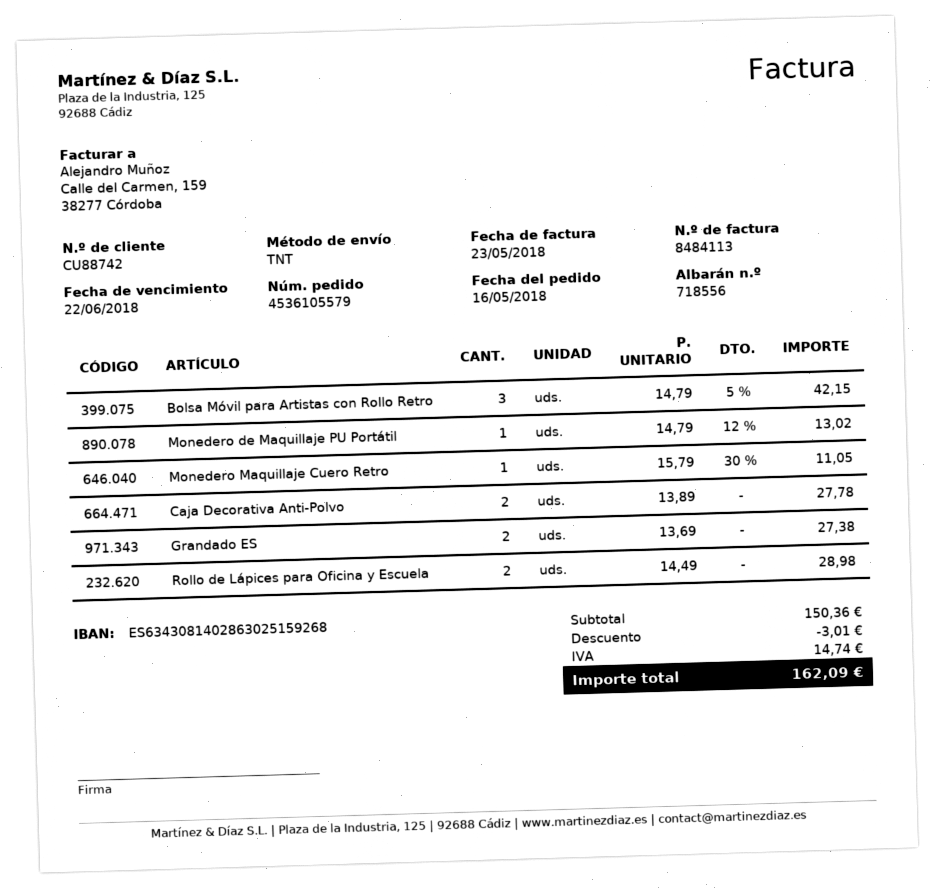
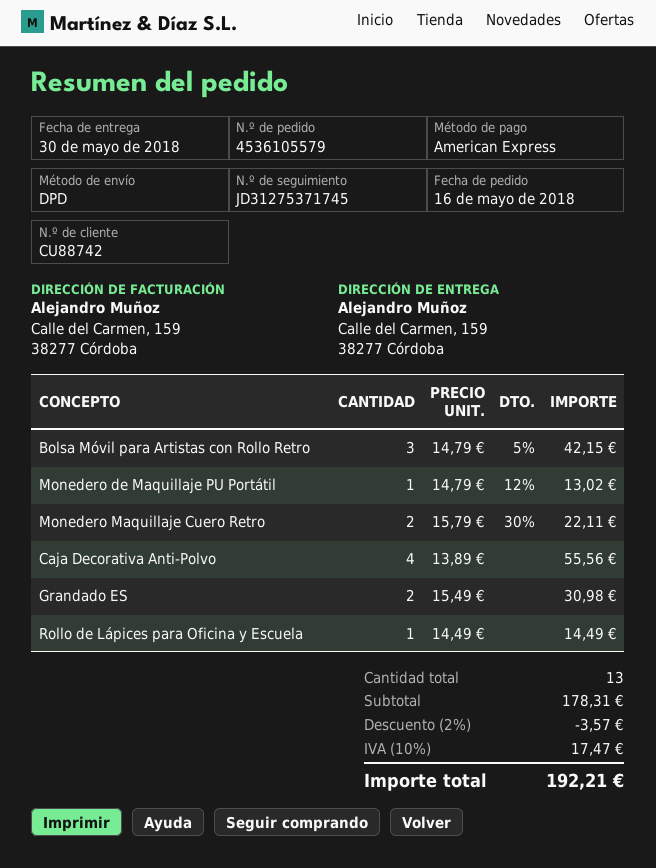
shipping method: TNT -> DPD
Monedero Maquillaje Cuero Retro: 1 x 15.79 - 30% = 11.05 -> 2 x 15.79 - 30% = 22.11
Caja Decorativa Anti-Polvo: 2 x 13.89 = 27.78 -> 4 x 13.89 = 55.56
Grandado ES: 2 x 13.69 = 27.38 -> 2 x 15.49 = 30.98
Rollo de Lápices para Oficina y Escuela: 2 x 14.49 = 28.98 -> 1 x 14.49 = 14.49
subtotal: 150.36 -> 178.31
discount: 3.01 -> 3.57
tax: 14.74 -> 17.47
total: 162.09 -> 192.21

